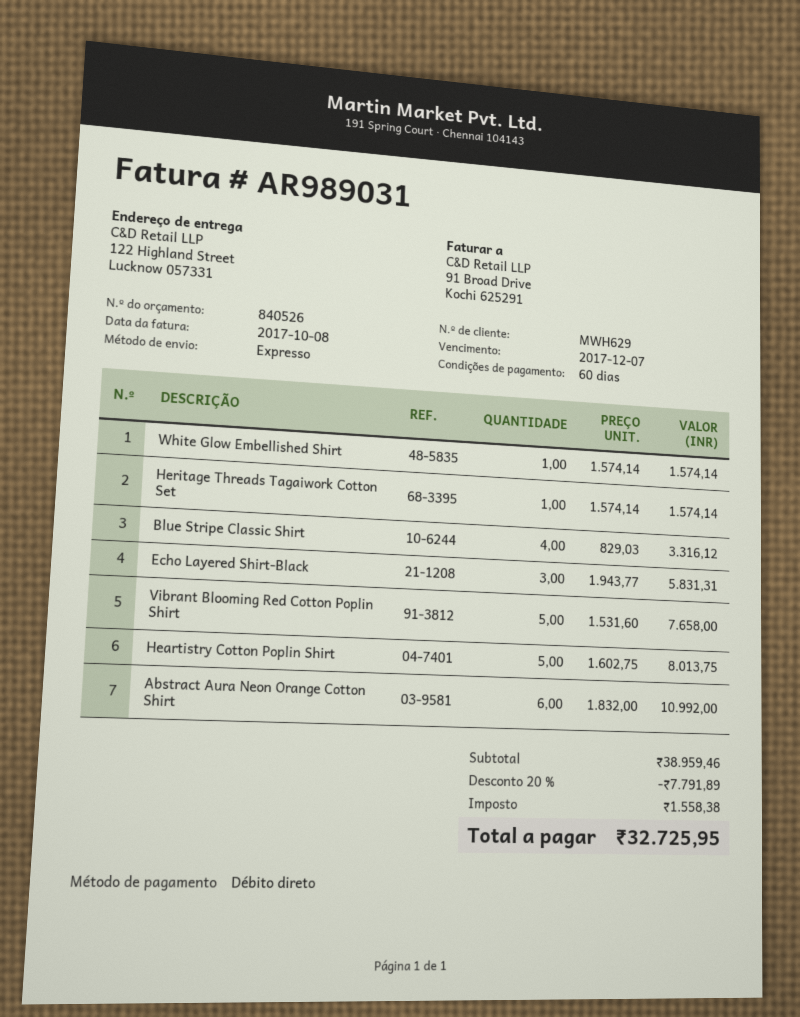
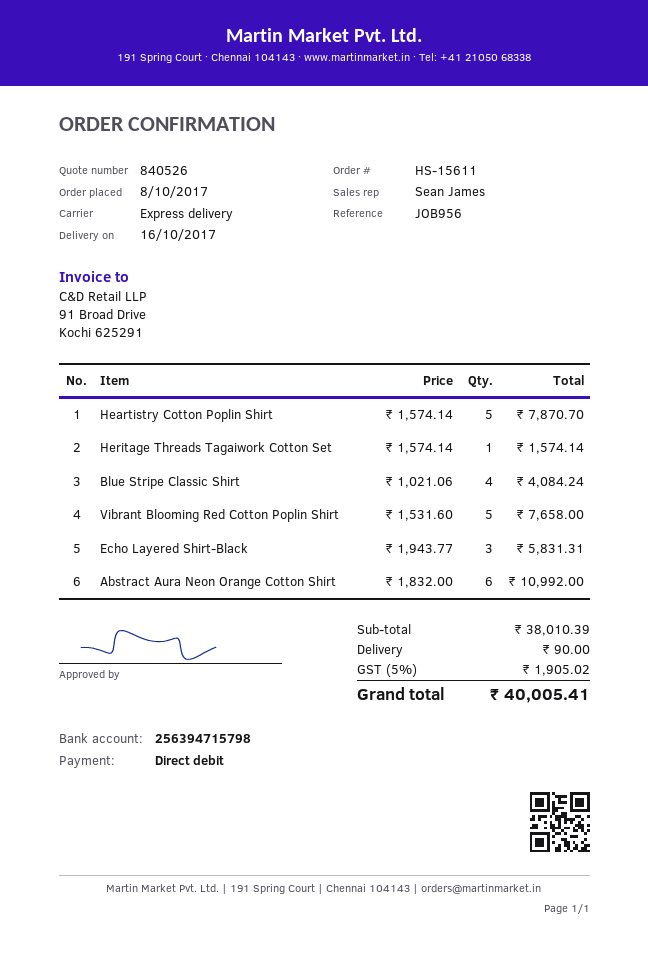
White Glow Embellished Shirt: 1 x 1574.14 = 1574.14 -> none
Blue Stripe Classic Shirt: 4 x 829.03 = 3316.12 -> 4 x 1021.06 = 4084.24
Heartistry Cotton Poplin Shirt: 5 x 1602.75 = 8013.75 -> 5 x 1574.14 = 7870.70
subtotal: 38959.46 -> 38010.39
discount: 20% = 7791.89 -> none
shipping: none -> 90.00
tax: 1558.38 -> 1905.02
total: 32725.95 -> 40005.41

